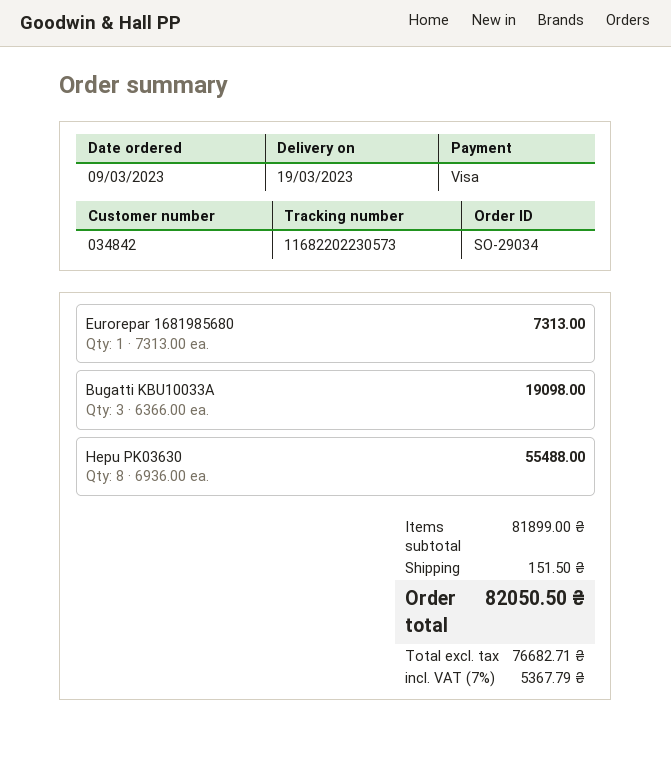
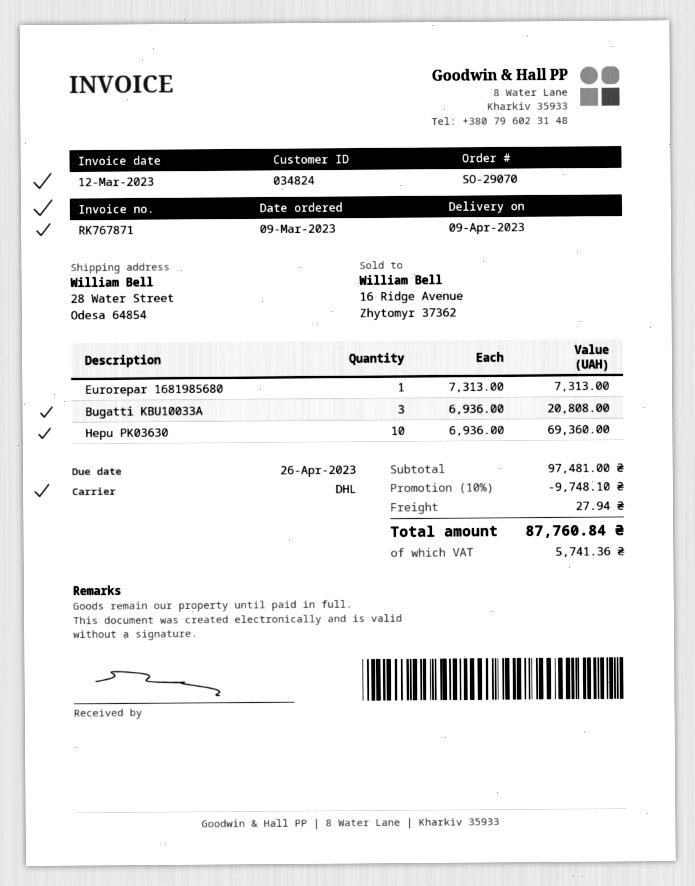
order number: SO-29034 -> SO-29070
delivery date: 2023-03-19 -> 2023-04-09
customer number: 034842 -> 034824
Bugatti KBU10033A: 3 x 6366.00 = 19098.00 -> 3 x 6936.00 = 20808.00
Hepu PK03630: 8 x 6936.00 = 55488.00 -> 10 x 6936.00 = 69360.00
subtotal: 81899.00 -> 97481.00
discount: none -> 10% = 9748.10
shipping: 151.50 -> 27.94
tax: 5367.79 -> 5741.36
total: 82050.50 -> 87760.84

